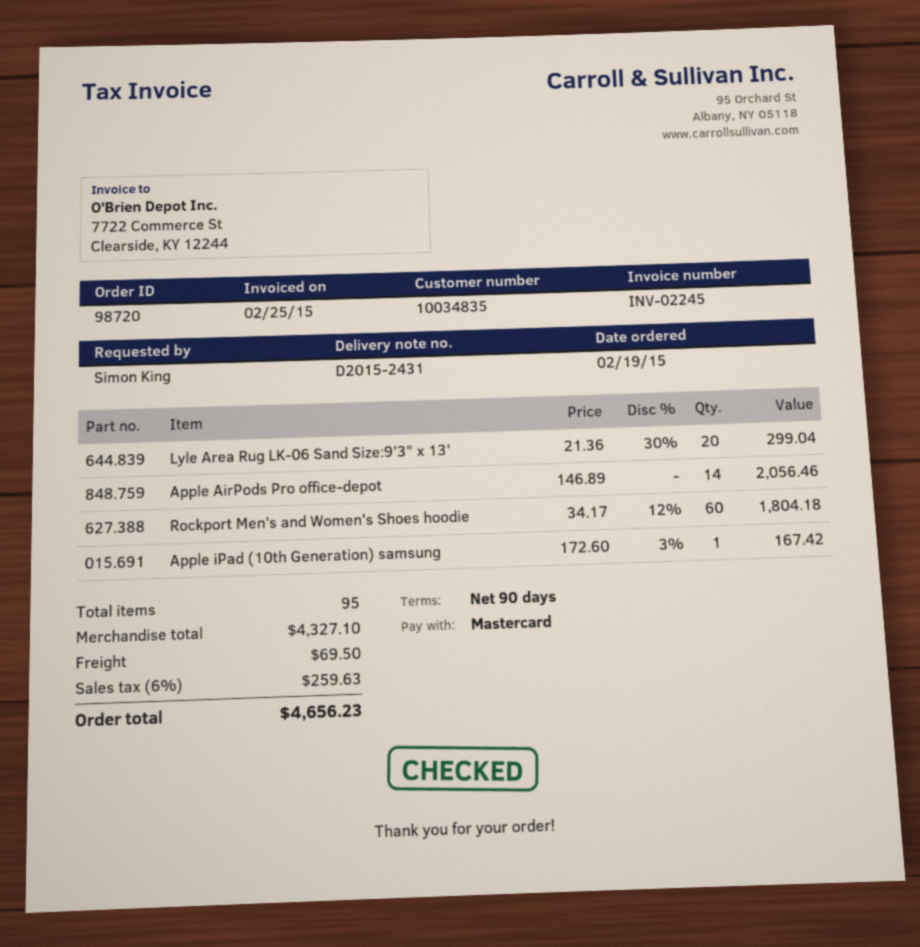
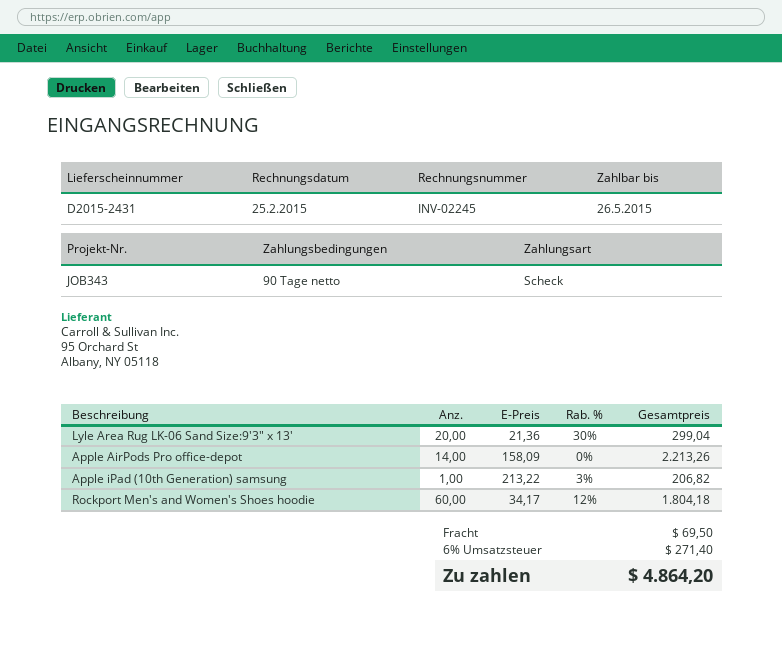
payment method: Mastercard -> cheque
Apple AirPods Pro office-depot: 14 x 146.89 = 2056.46 -> 14 x 158.09 = 2213.26
Apple iPad (10th Generation) samsung: 1 x 172.60 - 3% = 167.42 -> 1 x 213.22 - 3% = 206.82
tax: 6% = 259.63 -> 6% = 271.40
total: 4656.23 -> 4864.20

